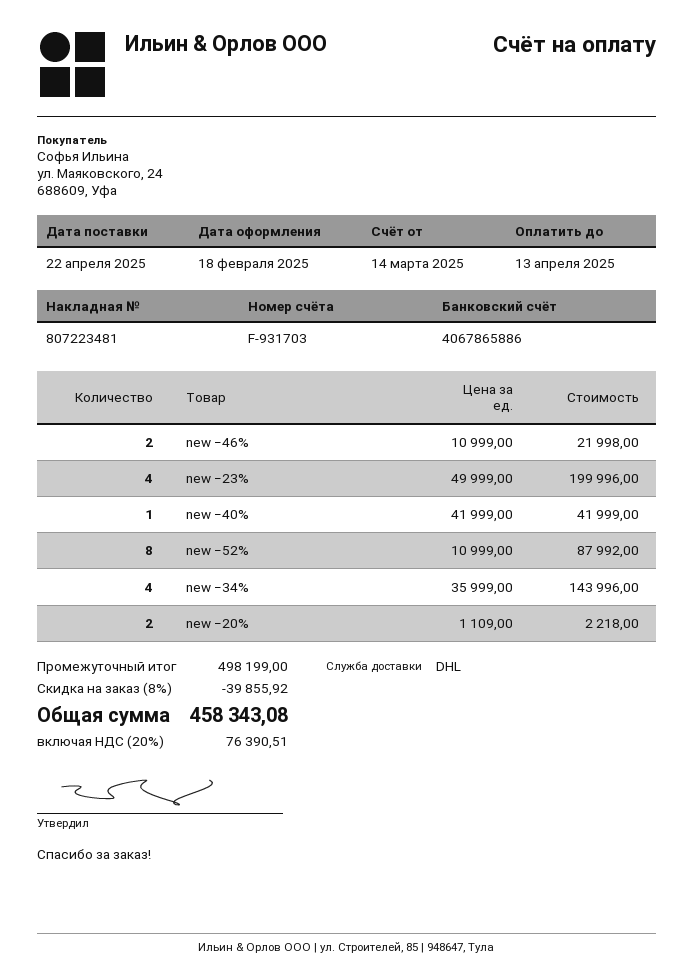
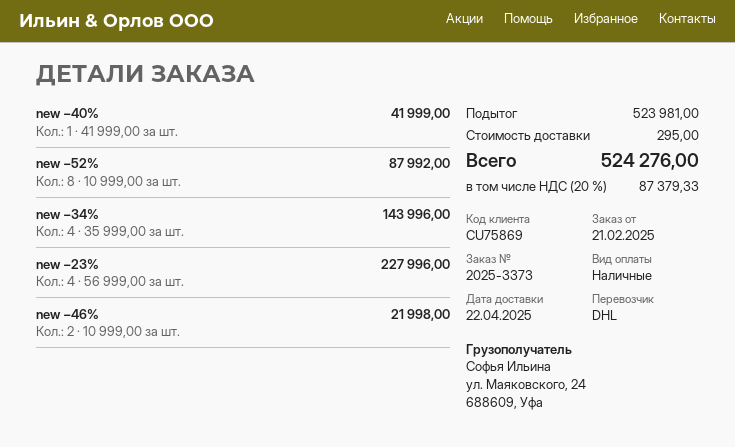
order date: 2025-02-18 -> 2025-02-21
new −23%: 4 x 49999.00 = 199996.00 -> 4 x 56999.00 = 227996.00
new −20%: 2 x 1109.00 = 2218.00 -> none
subtotal: 498199.00 -> 523981.00
discount: 8% = 39855.92 -> none
shipping: none -> 295.00
tax: 20% = 76390.51 -> 20% = 87379.33
total: 458343.08 -> 524276.00

